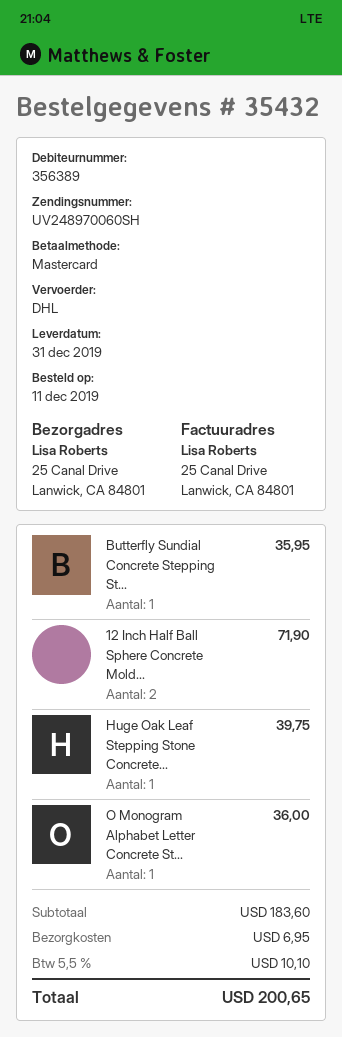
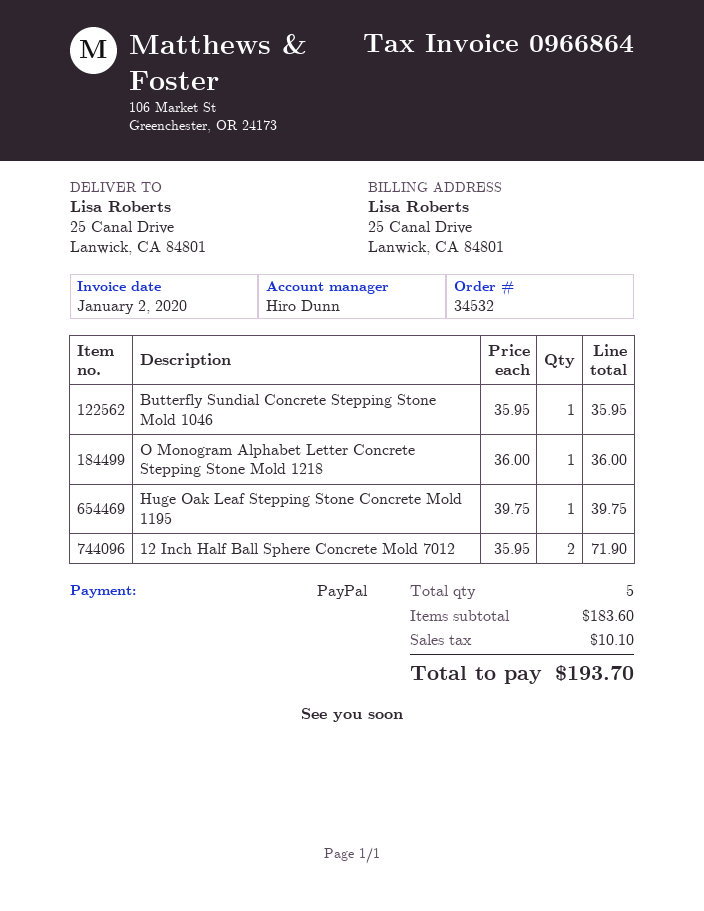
order number: 35432 -> 34532
payment method: Mastercard -> PayPal
shipping: 6.95 -> none
total: 200.65 -> 193.70

